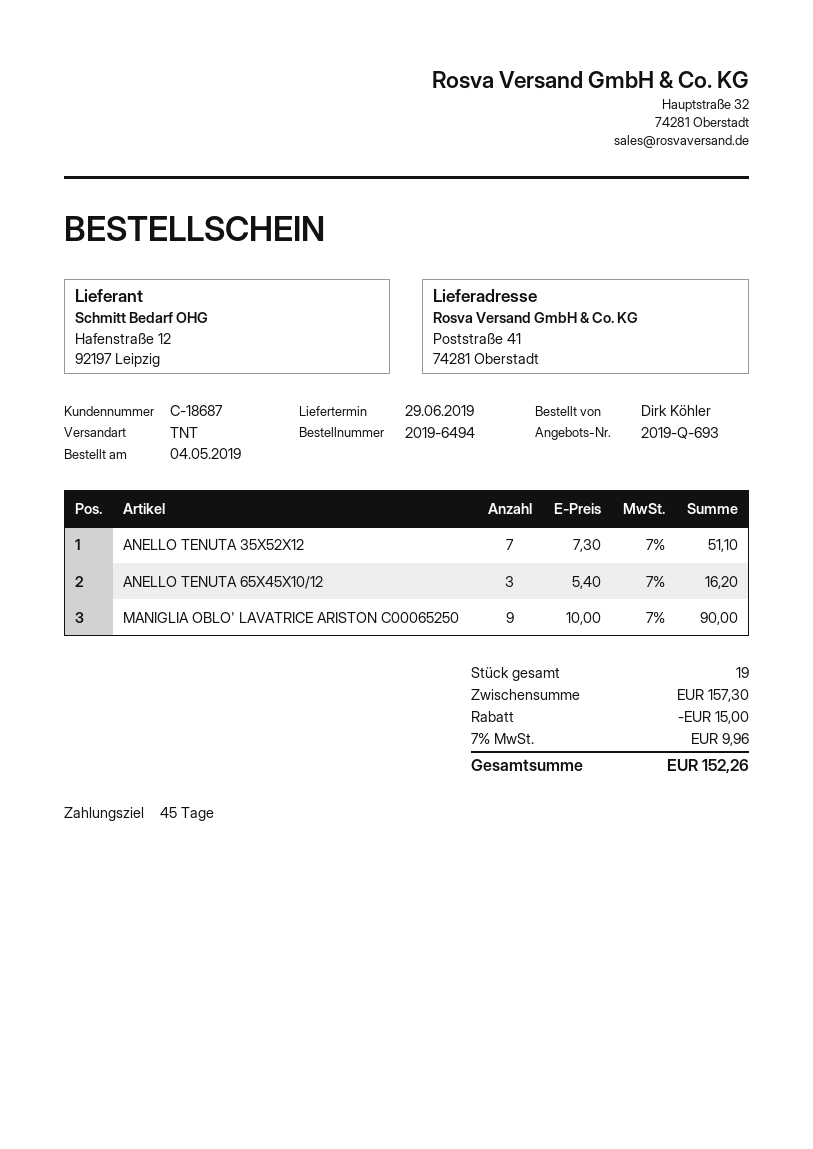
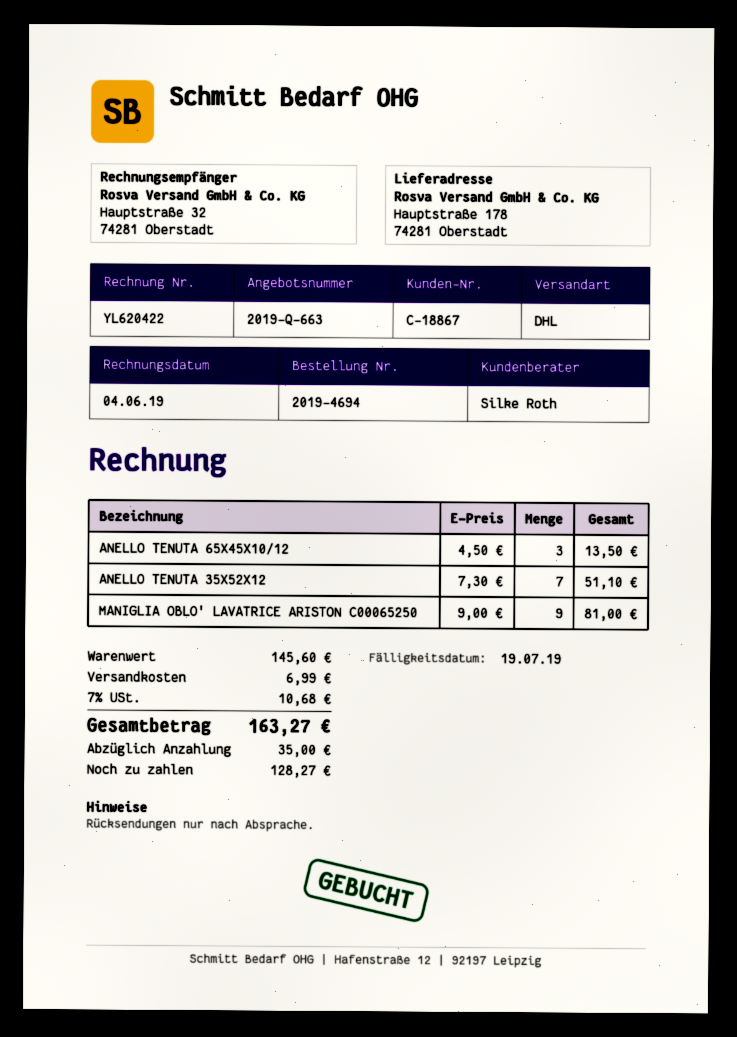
quote number: 2019-Q-693 -> 2019-Q-663
order number: 2019-6494 -> 2019-4694
customer number: C-18687 -> C-18867
shipping method: TNT -> DHL
ship to: Poststraße 41, 74281 Oberstadt -> Hauptstraße 178, 74281 Oberstadt
ANELLO TENUTA 65X45X10/12: 3 x 5.40 = 16.20 -> 3 x 4.50 = 13.50
MANIGLIA OBLO' LAVATRICE ARISTON C00065250: 9 x 10.00 = 90.00 -> 9 x 9.00 = 81.00
subtotal: 157.30 -> 145.60
discount: 15.00 -> none
shipping: none -> 6.99
tax: 7% = 9.96 -> 7% = 10.68
total: 152.26 -> 163.27

